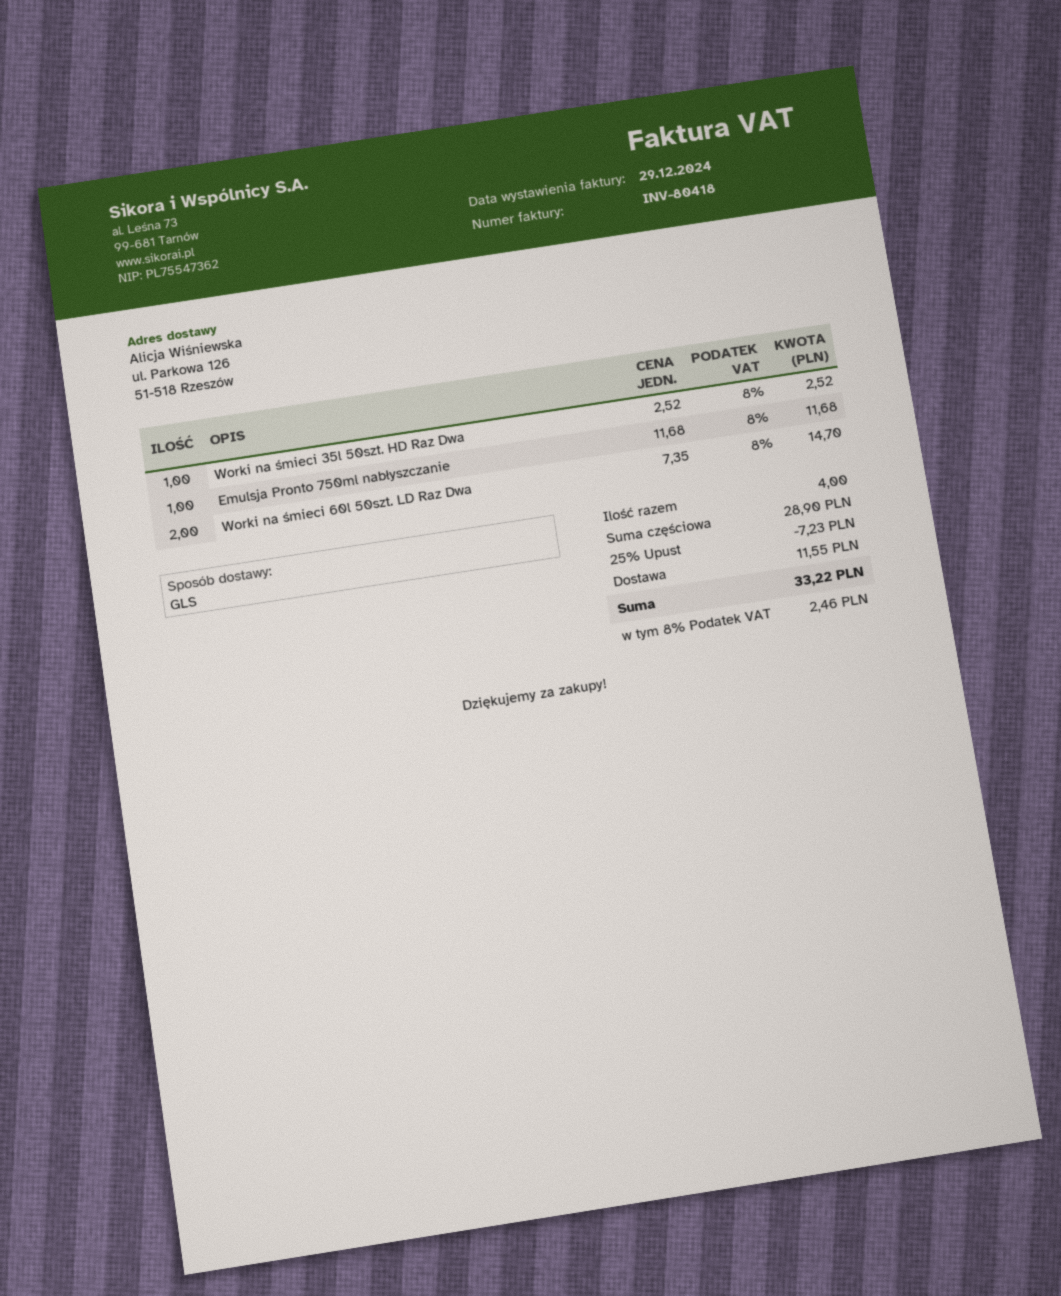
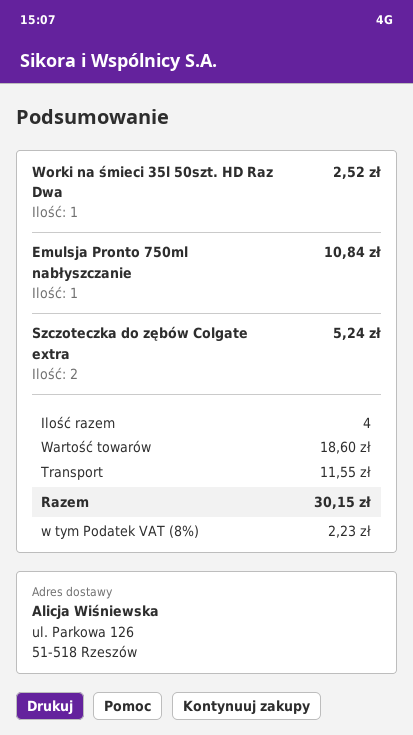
Emulsja Pronto 750ml nabłyszczanie: 1 for 11.68 -> 1 for 10.84
Worki na śmieci 60l 50szt. LD Raz Dwa: 2 for 14.70 -> none
Szczoteczka do zębów Colgate extra: none -> 2 for 5.24
subtotal: 28.90 -> 18.60
discount: 25% = 7.23 -> none
tax: 8% = 2.46 -> 8% = 2.23
total: 33.22 -> 30.15

